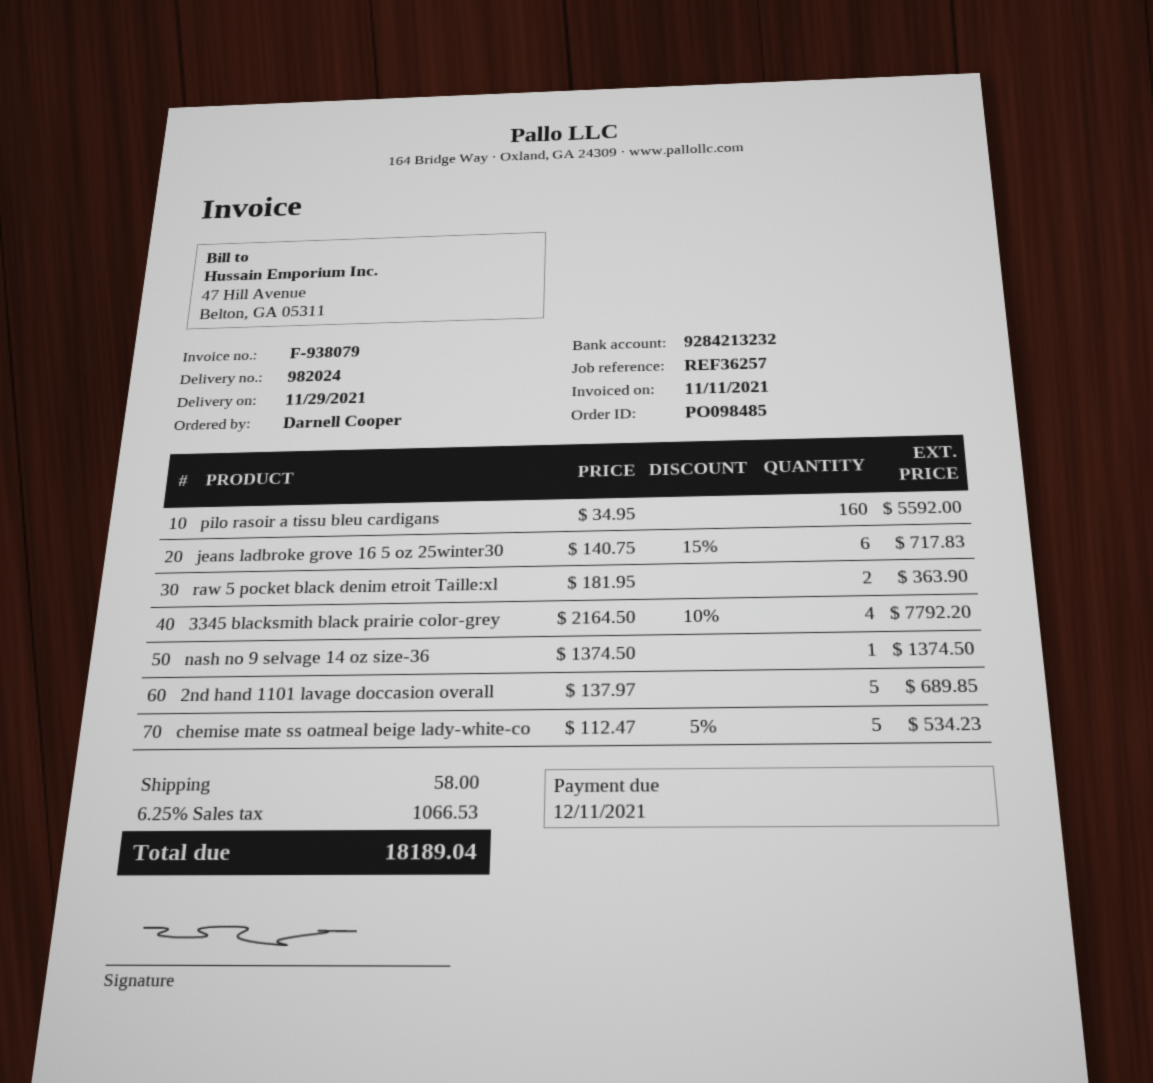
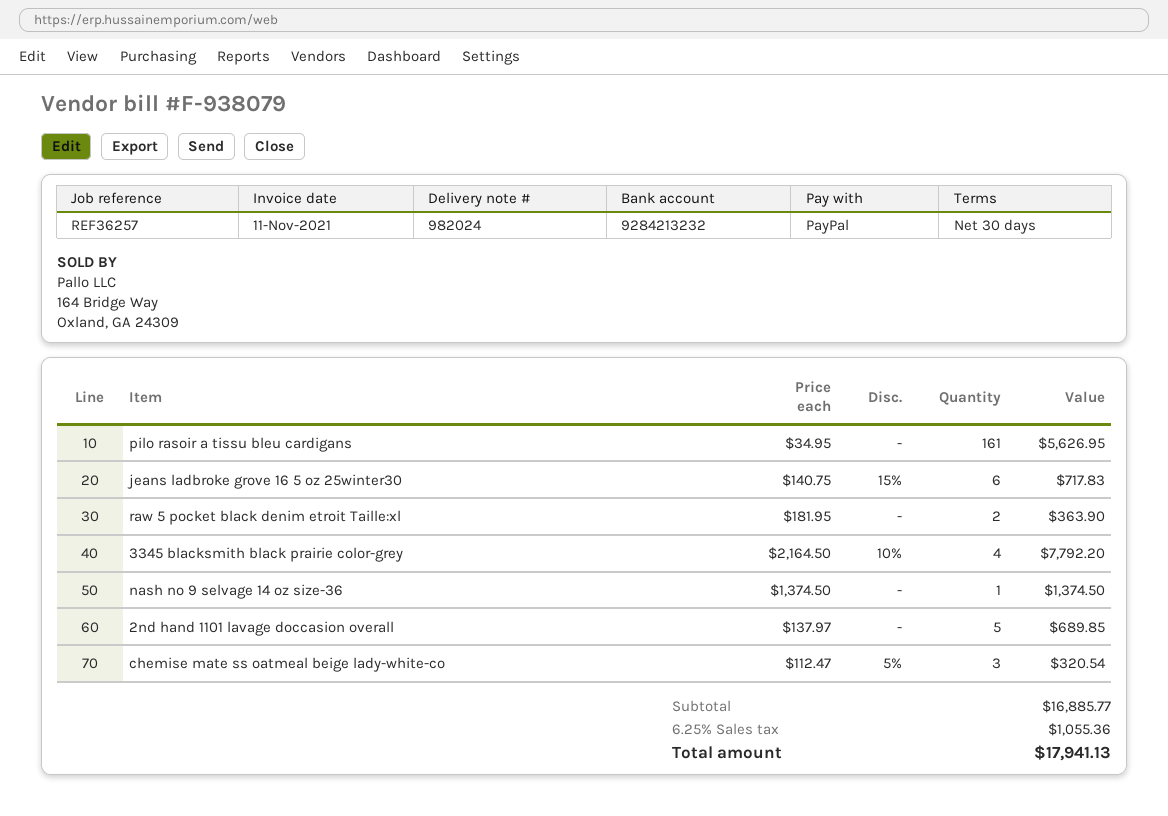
pilo rasoir a tissu bleu cardigans: 160 x 34.95 = 5592.00 -> 161 x 34.95 = 5626.95
chemise mate ss oatmeal beige lady-white-co: 5 x 112.47 - 5% = 534.23 -> 3 x 112.47 - 5% = 320.54
shipping: 58.00 -> none
tax: 6.25% = 1066.53 -> 6.25% = 1055.36
total: 18189.04 -> 17941.13

